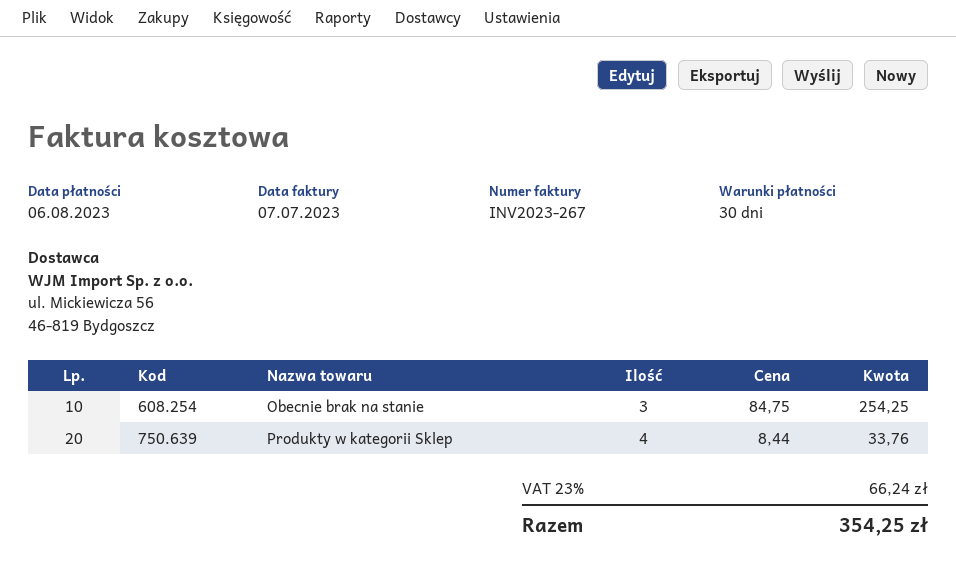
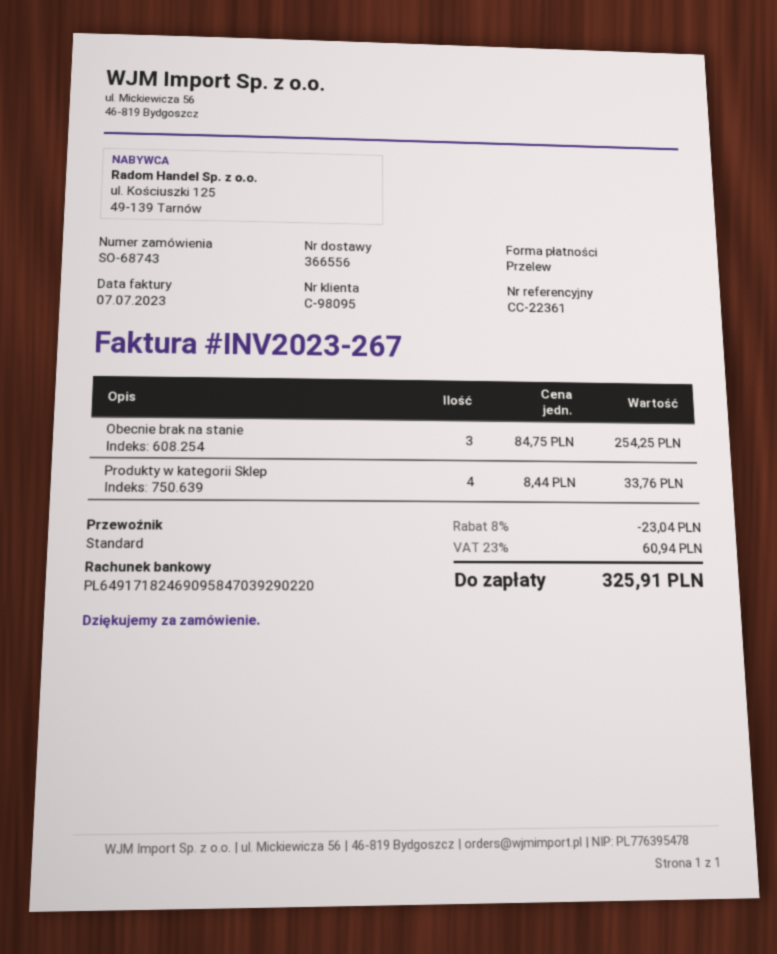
discount: none -> 8% = 23.04
tax: 23% = 66.24 -> 23% = 60.94
total: 354.25 -> 325.91

